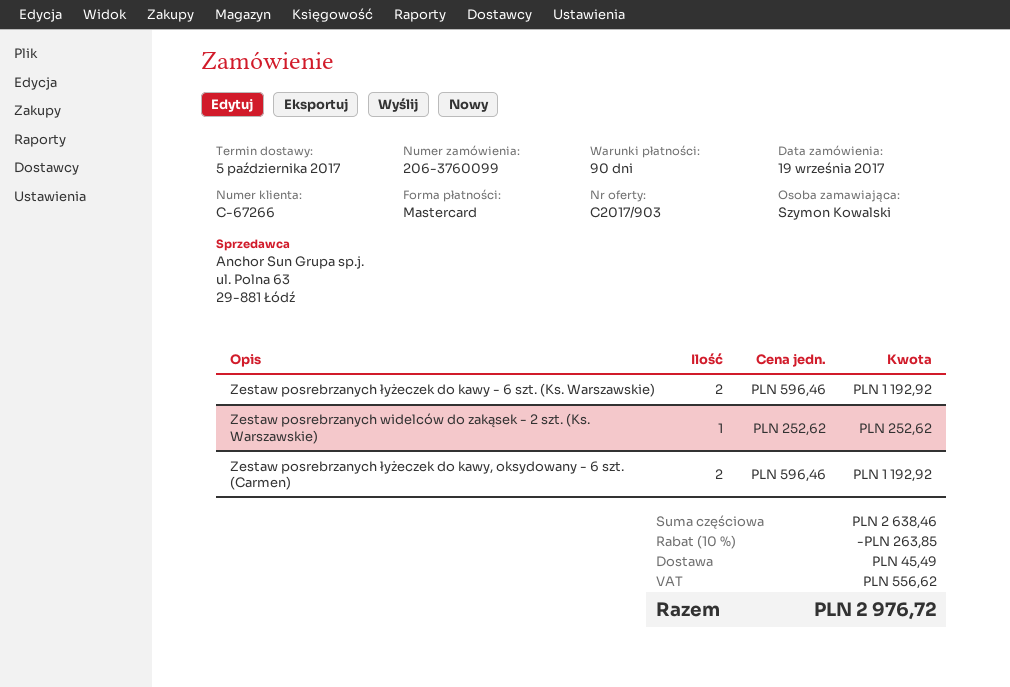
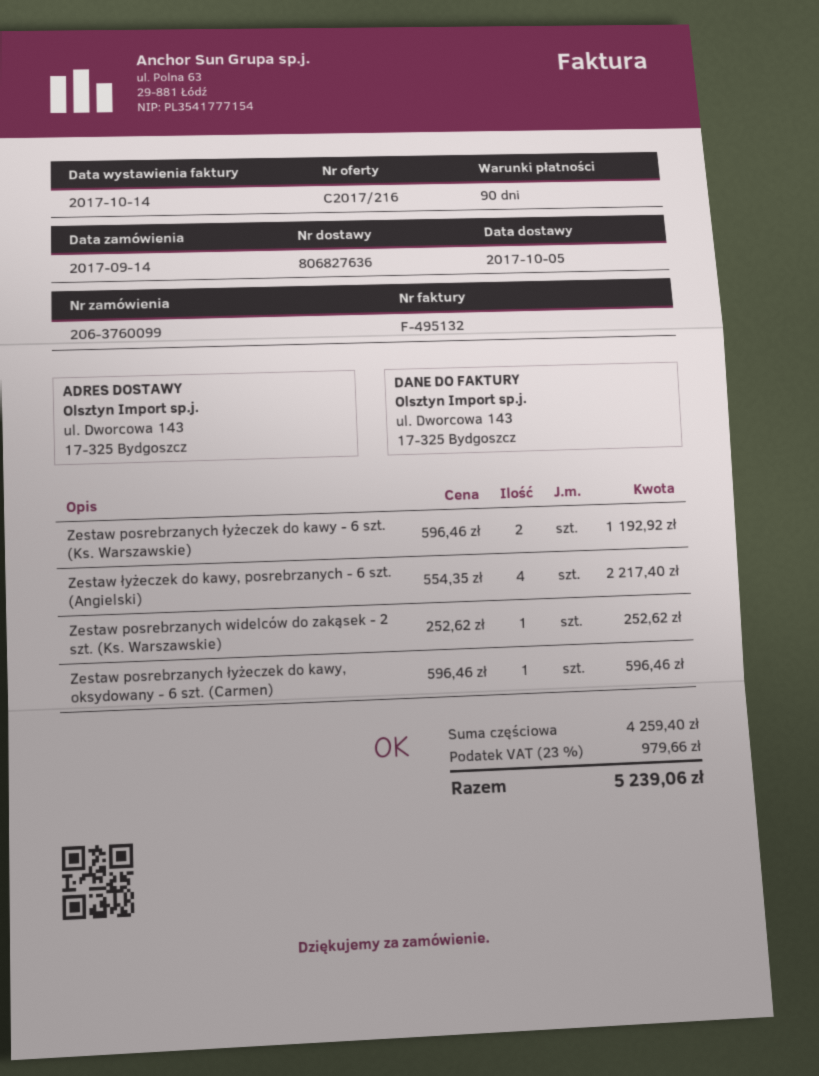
quote number: C2017/903 -> C2017/216
order date: 2017-09-19 -> 2017-09-14
Zestaw posrebrzanych łyżeczek do kawy, oksydowany - 6 szt. (Carmen): 2 x 596.46 = 1192.92 -> 1 x 596.46 = 596.46
Zestaw łyżeczek do kawy, posrebrzanych - 6 szt. (Angielski): none -> 4 x 554.35 = 2217.40
subtotal: 2638.46 -> 4259.40
discount: 10% = 263.85 -> none
shipping: 45.49 -> none
tax: 556.62 -> 979.66
total: 2976.72 -> 5239.06

